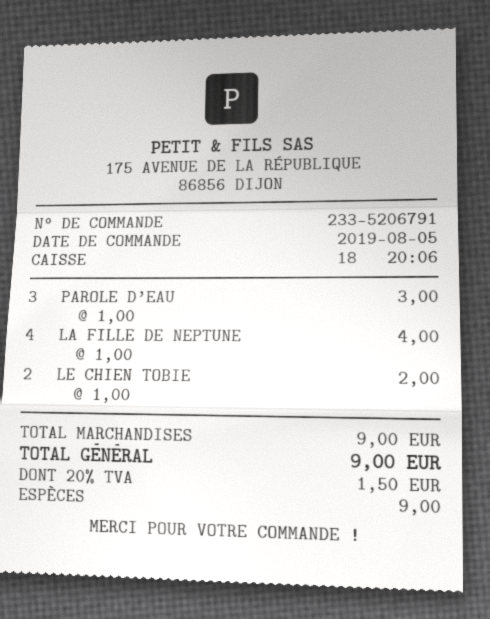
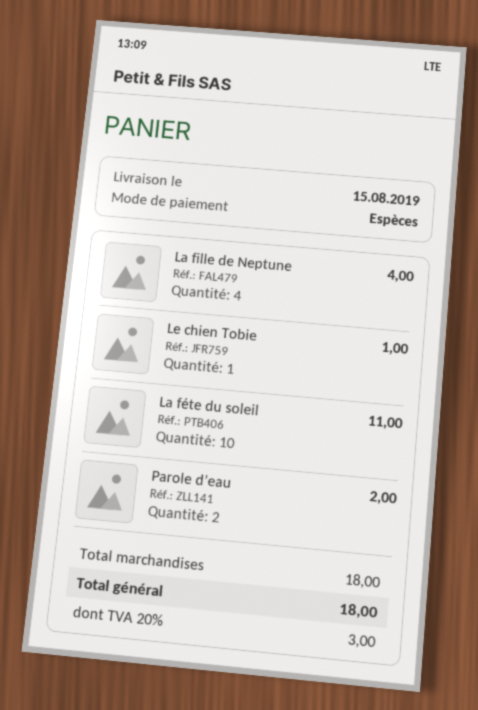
PAROLE D’EAU: 3 for 3.00 -> 2 for 2.00
LE CHIEN TOBIE: 2 for 2.00 -> 1 for 1.00
La féte du soleil: none -> 10 for 11.00
subtotal: 9.00 -> 18.00
tax: 20% = 1.50 -> 20% = 3.00
total: 9.00 -> 18.00

